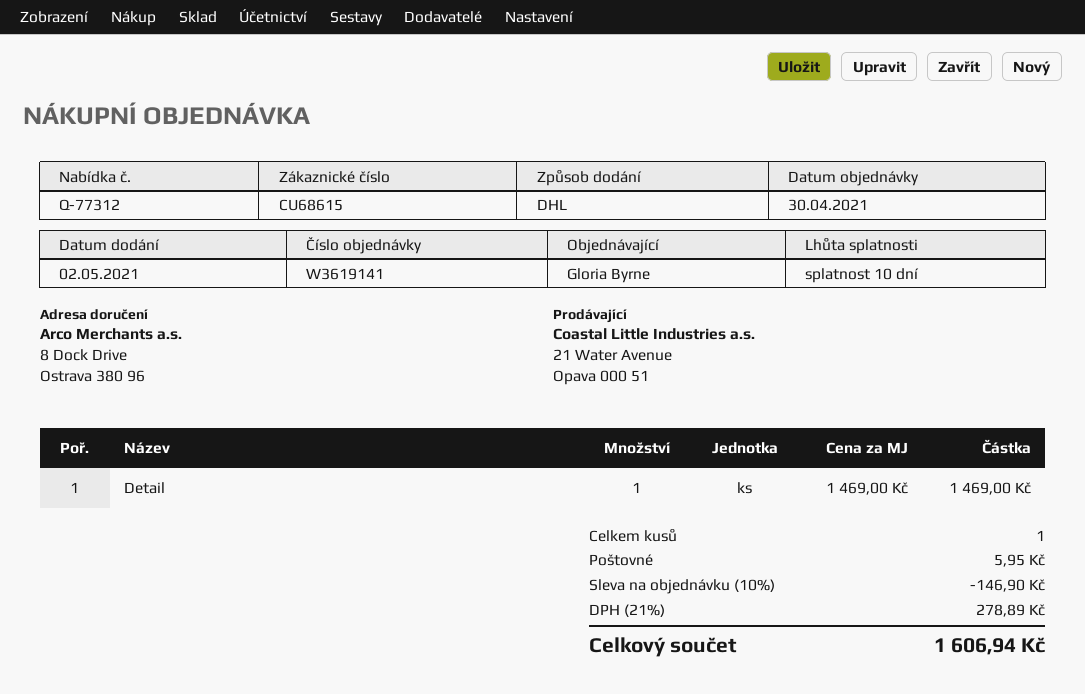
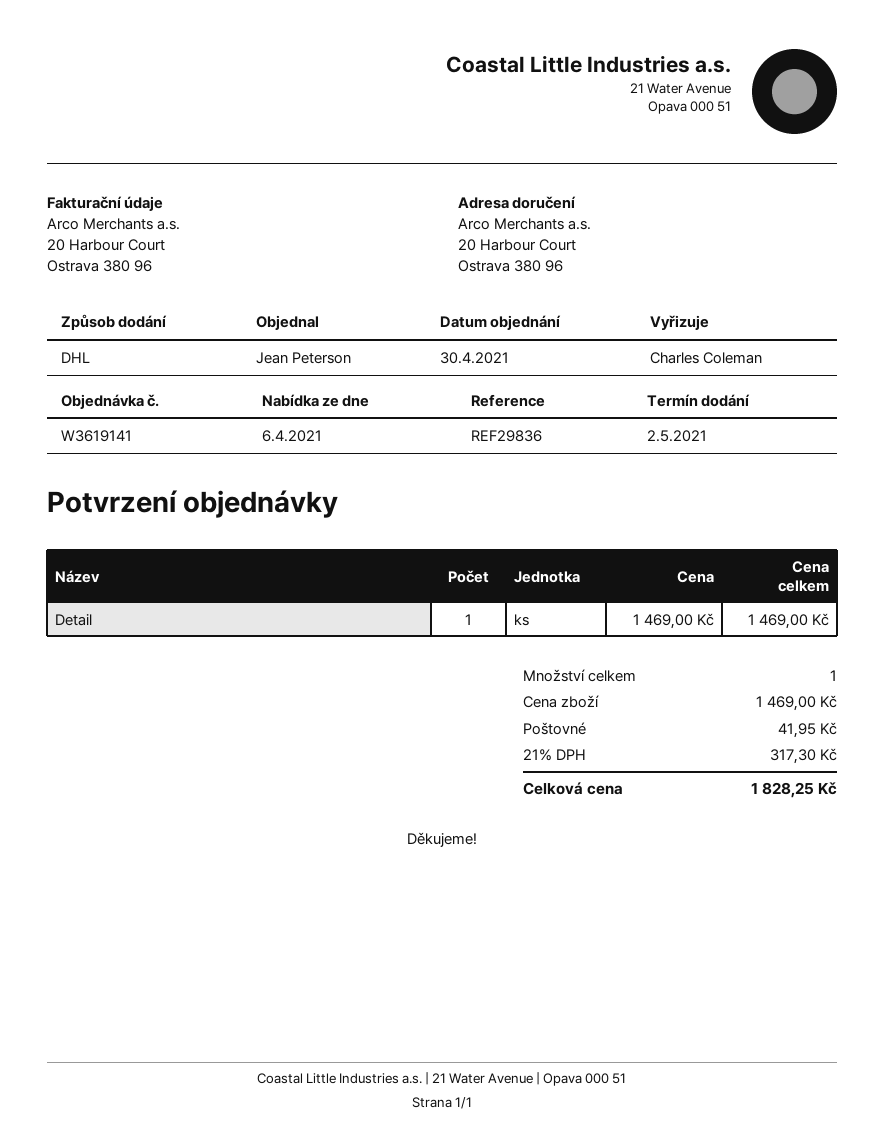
ordered by: Gloria Byrne -> Jean Peterson
ship to: 8 Dock Drive, Ostrava 380 96 -> 20 Harbour Court, Ostrava 380 96
discount: 10% = 146.90 -> none
shipping: 5.95 -> 41.95
tax: 21% = 278.89 -> 21% = 317.30
total: 1606.94 -> 1828.25

